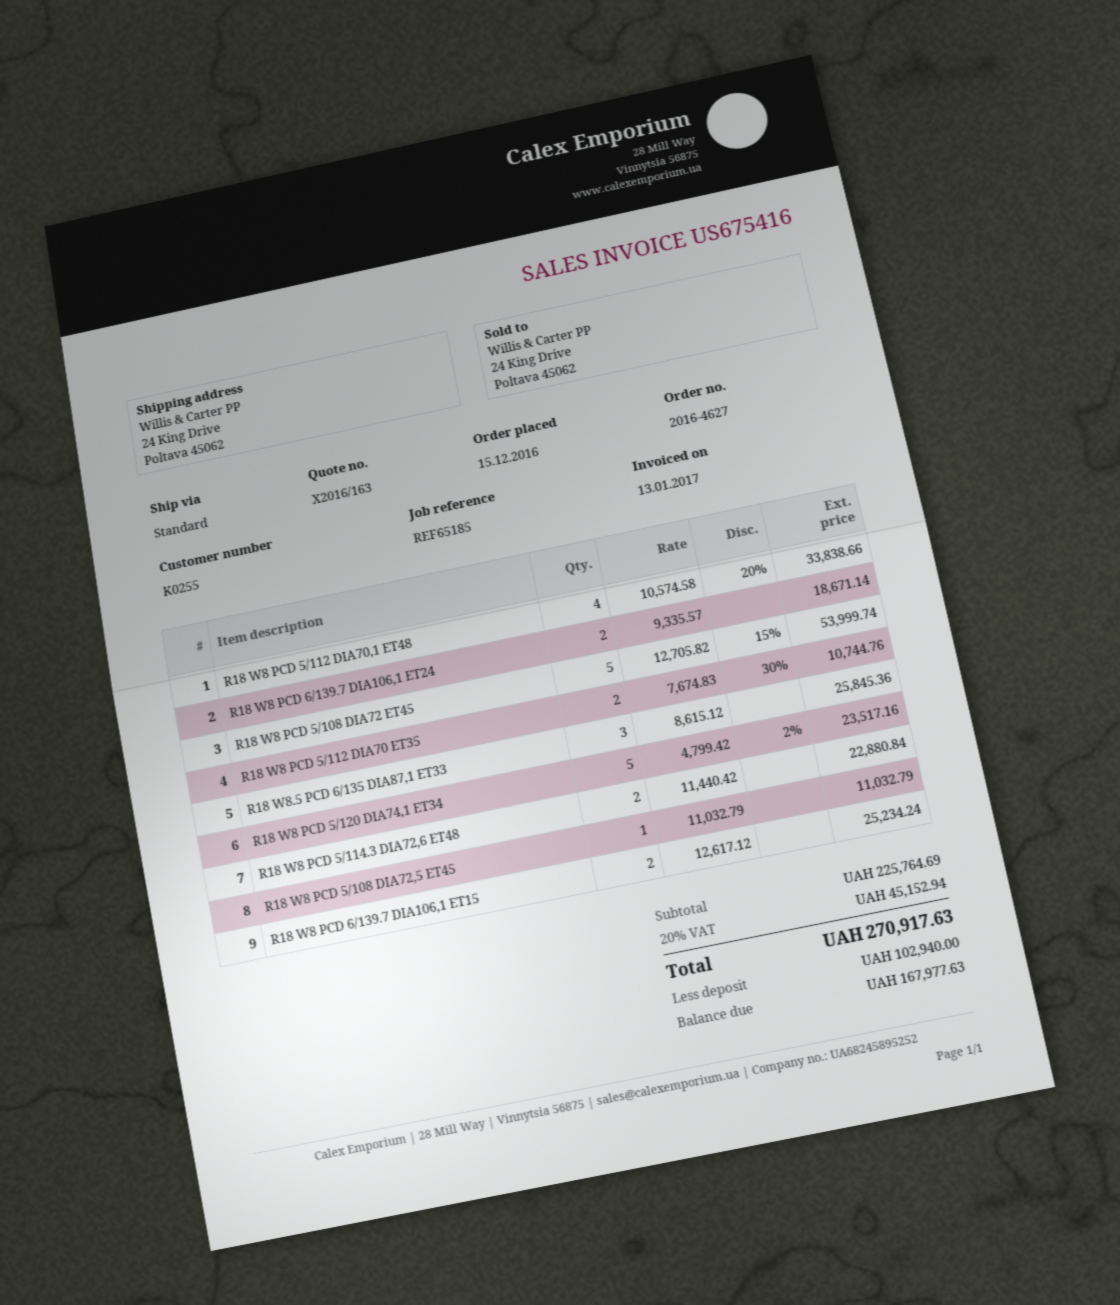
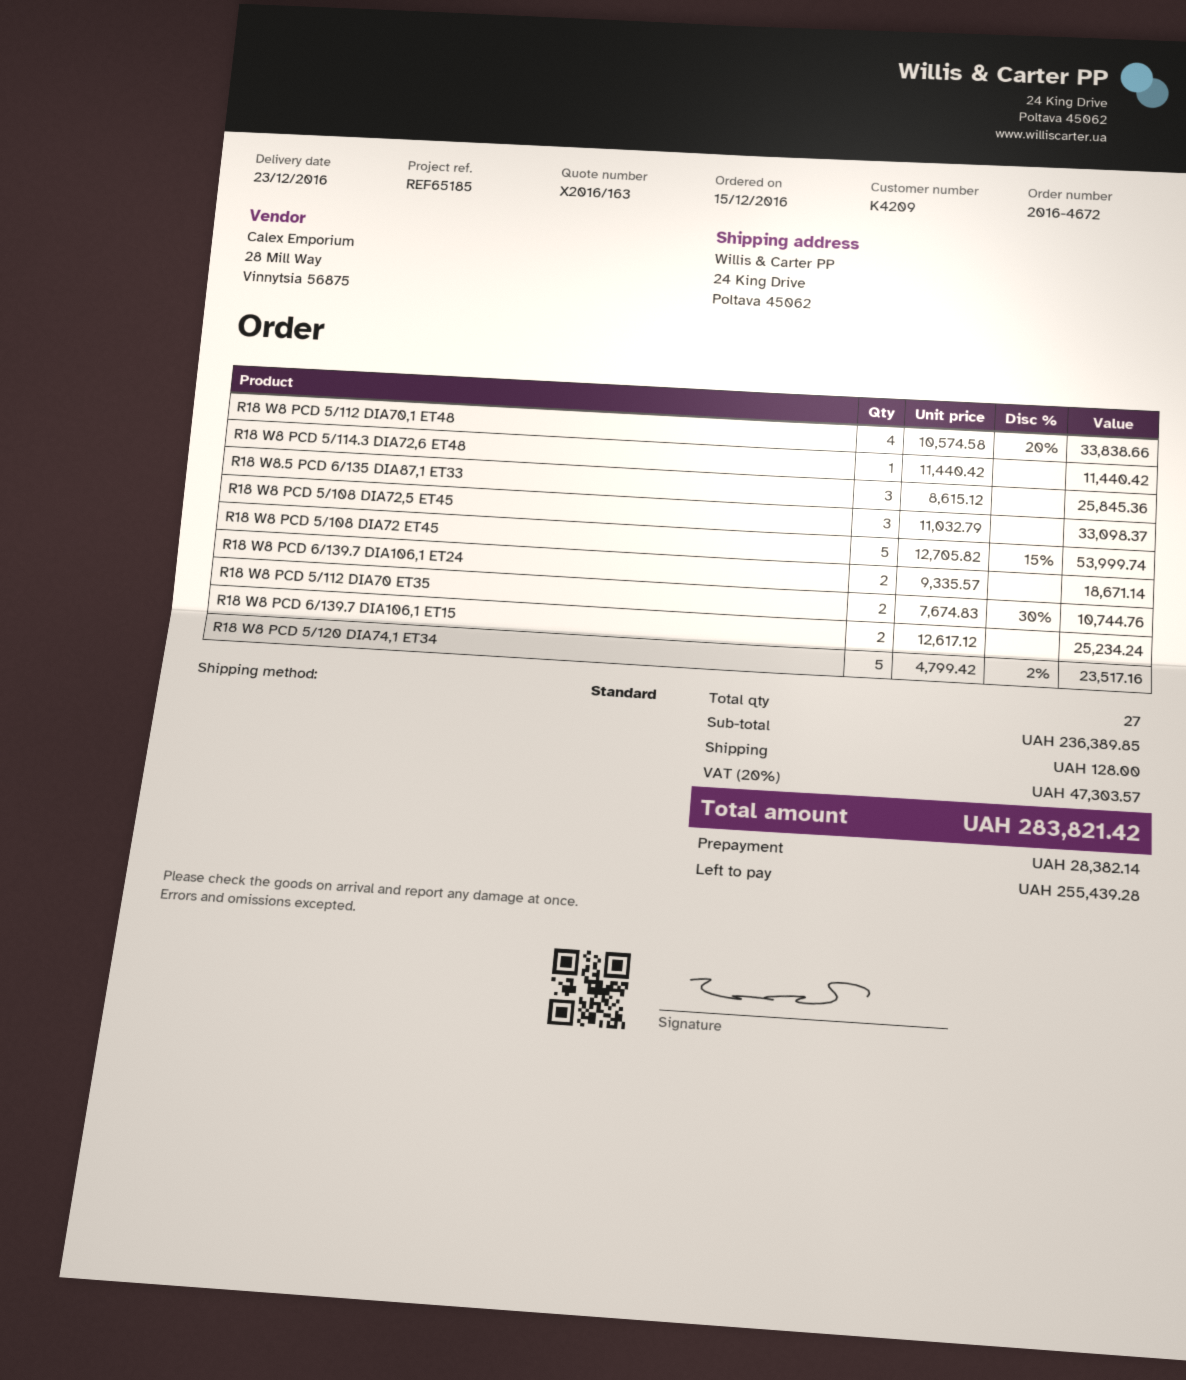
order number: 2016-4627 -> 2016-4672
customer number: K0255 -> K4209
R18 W8 PCD 5/114.3 DIA72,6 ET48: 2 x 11440.42 = 22880.84 -> 1 x 11440.42 = 11440.42
R18 W8 PCD 5/108 DIA72,5 ET45: 1 x 11032.79 = 11032.79 -> 3 x 11032.79 = 33098.37
subtotal: 225764.69 -> 236389.85
shipping: none -> 128.00
tax: 20% = 45152.94 -> 20% = 47303.57
total: 270917.63 -> 283821.42
deposit: 102940.00 -> 28382.14
balance: 167977.63 -> 255439.28

